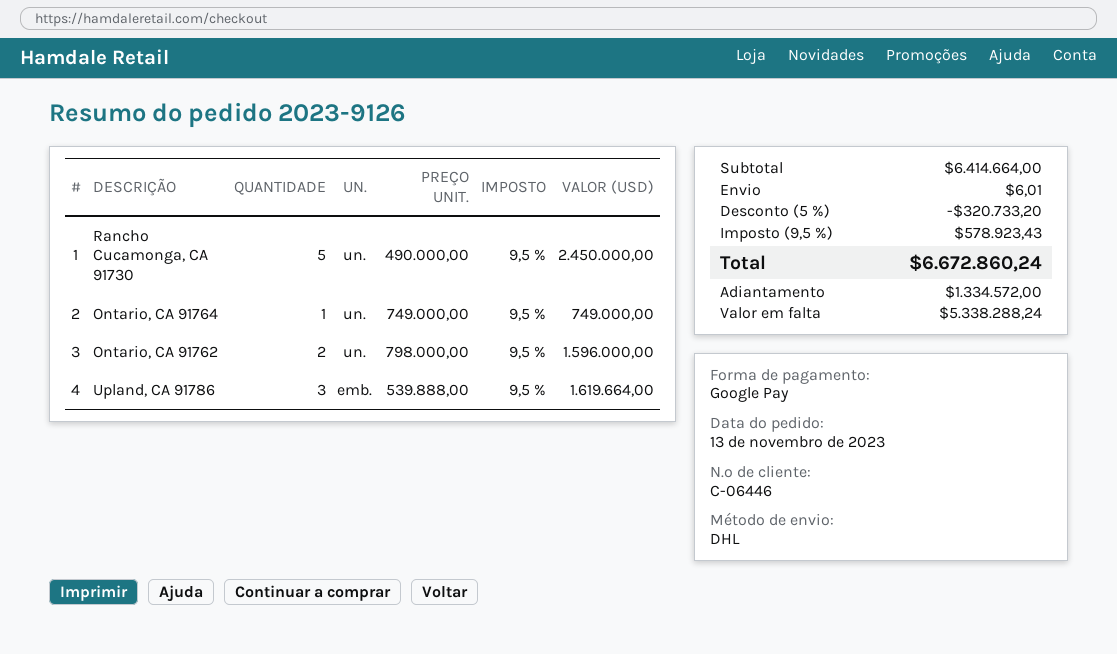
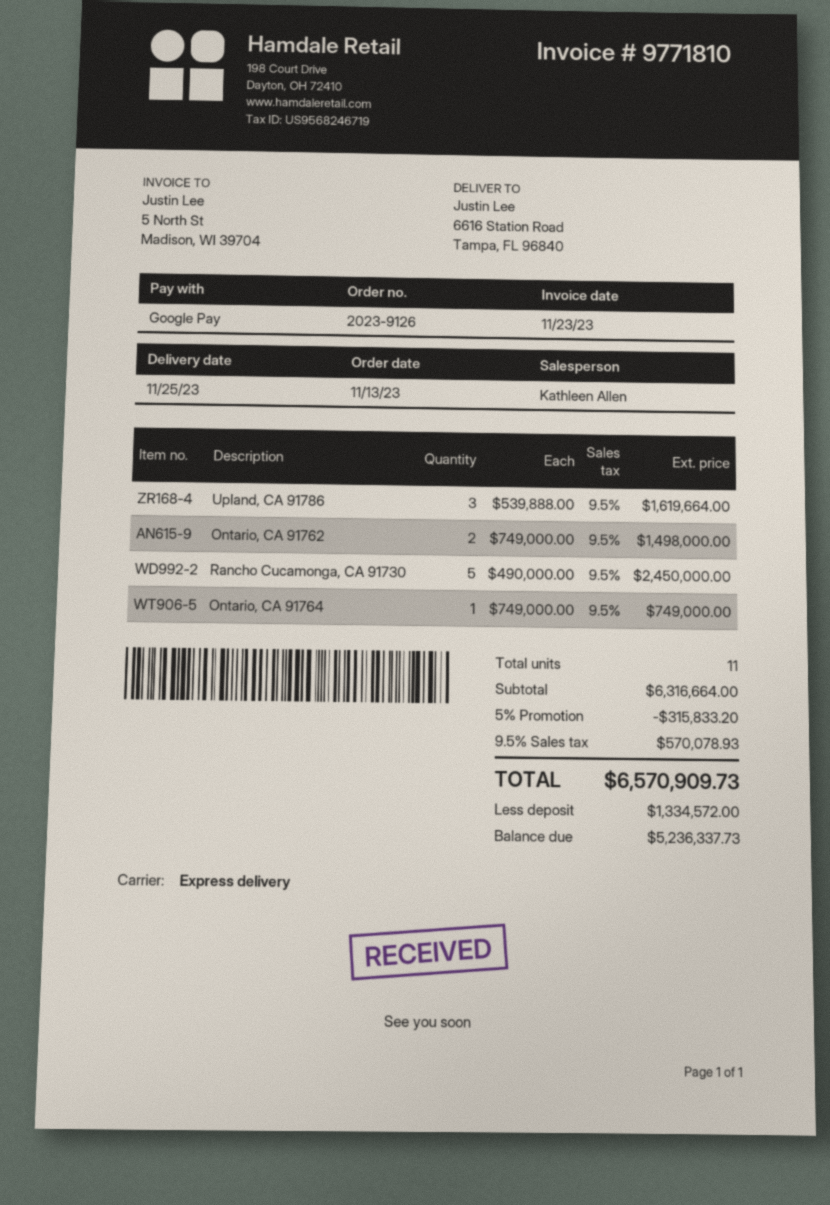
shipping method: DHL -> express
Ontario, CA 91762: 2 x 798000.00 = 1596000.00 -> 2 x 749000.00 = 1498000.00
subtotal: 6414664.00 -> 6316664.00
discount: 5% = 320733.20 -> 5% = 315833.20
shipping: 6.01 -> none
tax: 9.5% = 578923.43 -> 9.5% = 570078.93
total: 6672860.24 -> 6570909.73
balance: 5338288.24 -> 5236337.73

